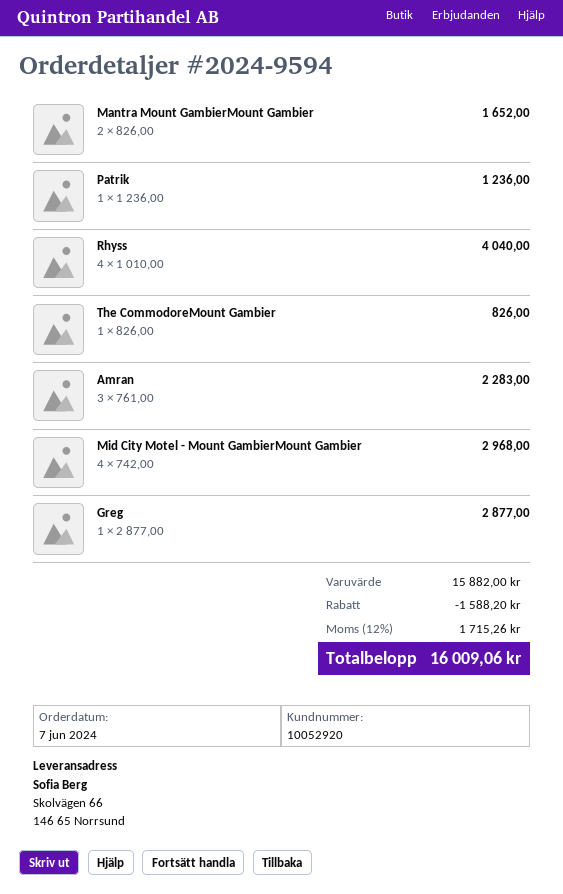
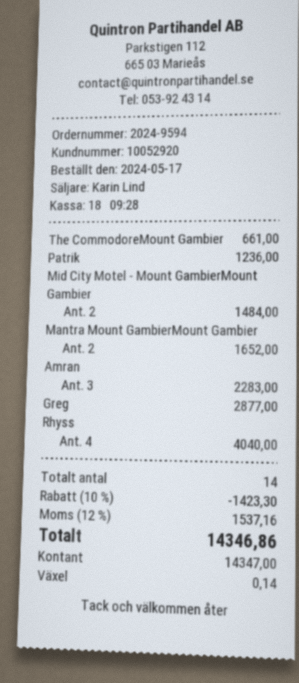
order date: 2024-06-07 -> 2024-05-17
The CommodoreMount Gambier: 1 for 826.00 -> 1 for 661.00
Mid City Motel - Mount GambierMount Gambier: 4 for 2968.00 -> 2 for 1484.00
discount: 1588.20 -> 1423.30
tax: 12% = 1715.26 -> 12% = 1537.16
total: 16009.06 -> 14346.86

